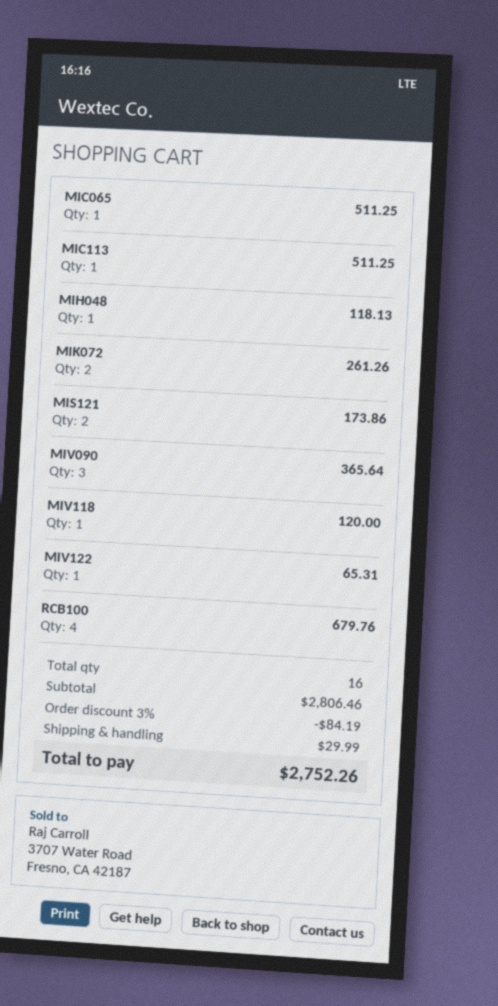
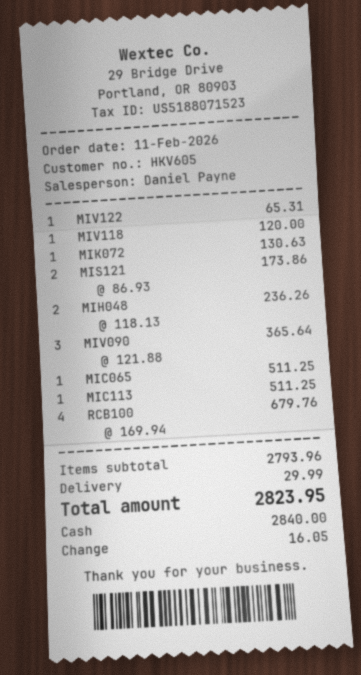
MIH048: 1 for 118.13 -> 2 for 236.26
MIK072: 2 for 261.26 -> 1 for 130.63
subtotal: 2806.46 -> 2793.96
discount: 3% = 84.19 -> none
total: 2752.26 -> 2823.95

